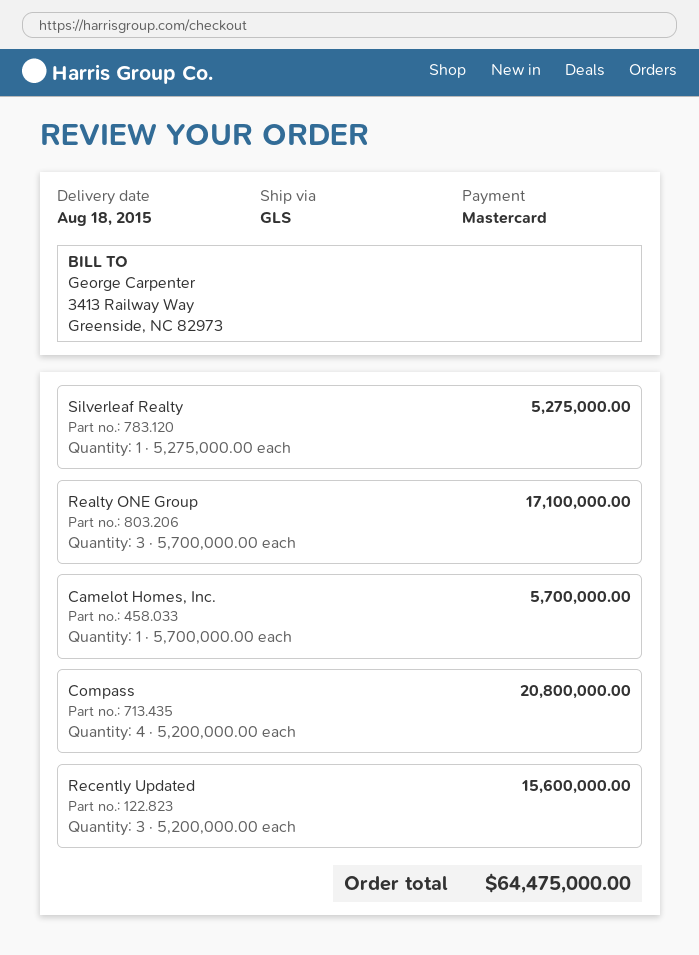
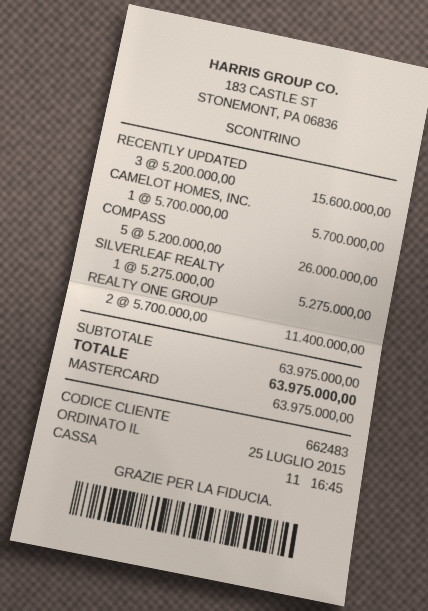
Realty ONE Group: 3 x 5700000.00 = 17100000.00 -> 2 x 5700000.00 = 11400000.00
Compass: 4 x 5200000.00 = 20800000.00 -> 5 x 5200000.00 = 26000000.00
total: 64475000.00 -> 63975000.00

